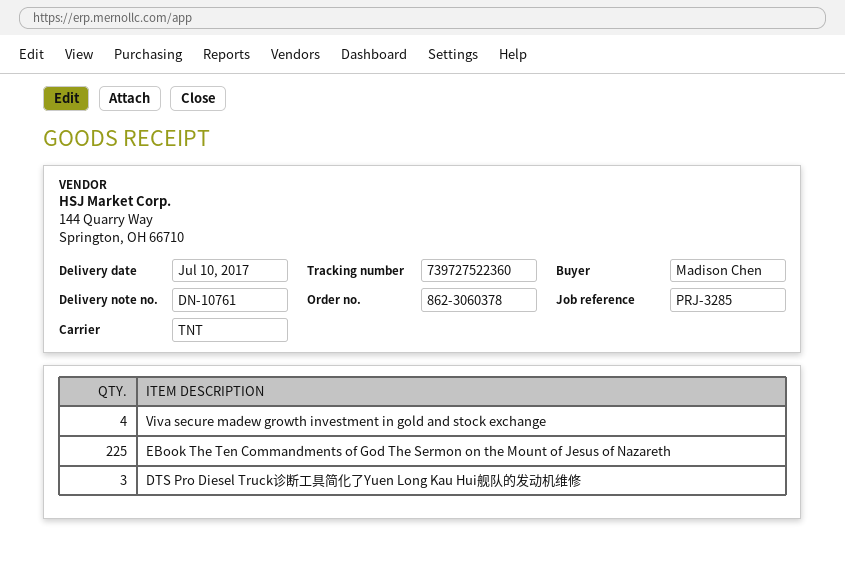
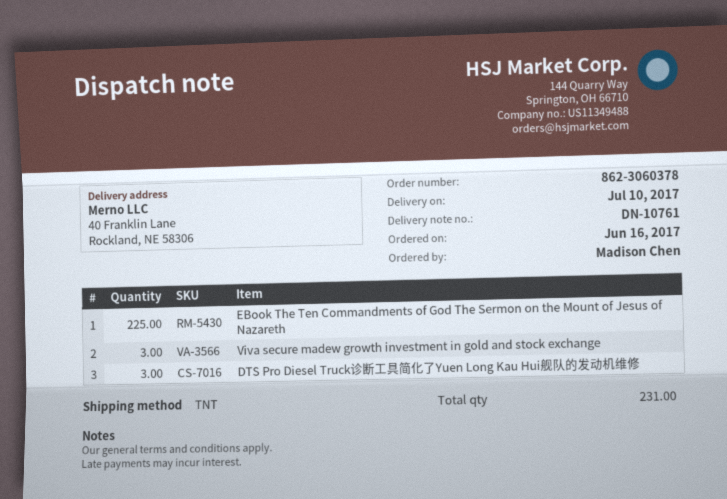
Viva secure madew growth investment in gold and stock exchange: 4 -> 3

